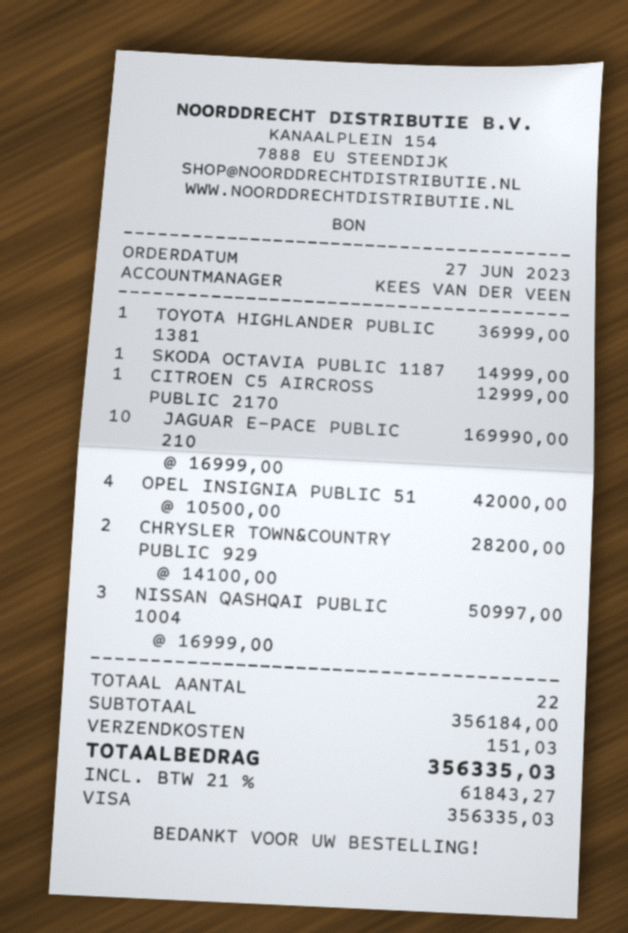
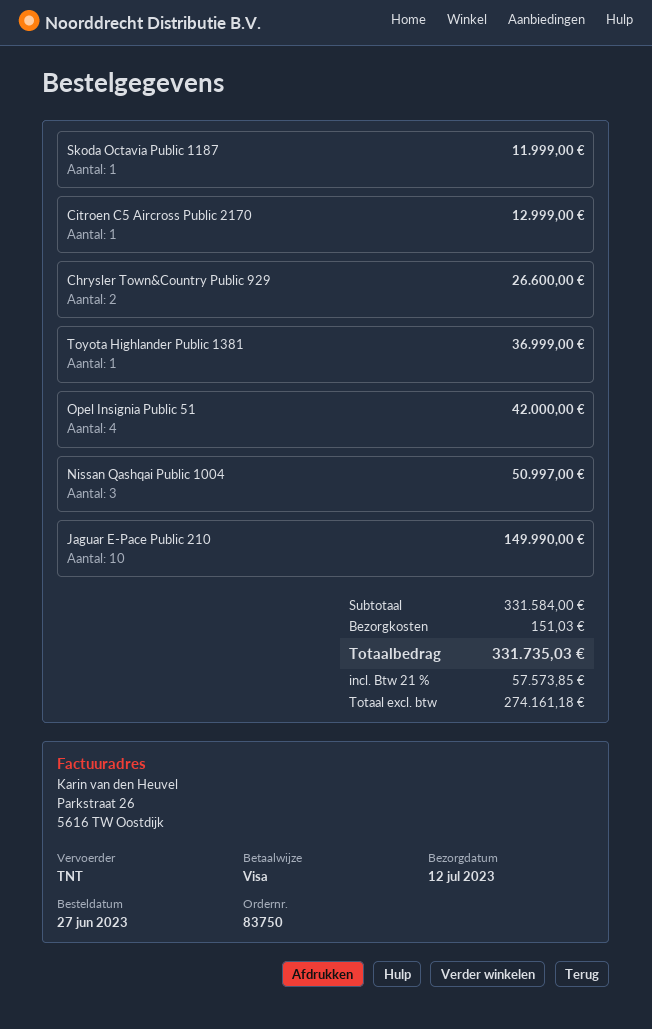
SKODA OCTAVIA PUBLIC 1187: 1 for 14999.00 -> 1 for 11999.00
JAGUAR E-PACE PUBLIC 210: 10 for 169990.00 -> 10 for 149990.00
CHRYSLER TOWN&COUNTRY PUBLIC 929: 2 for 28200.00 -> 2 for 26600.00
subtotal: 356184.00 -> 331584.00
tax: 21% = 61843.27 -> 21% = 57573.85
total: 356335.03 -> 331735.03

